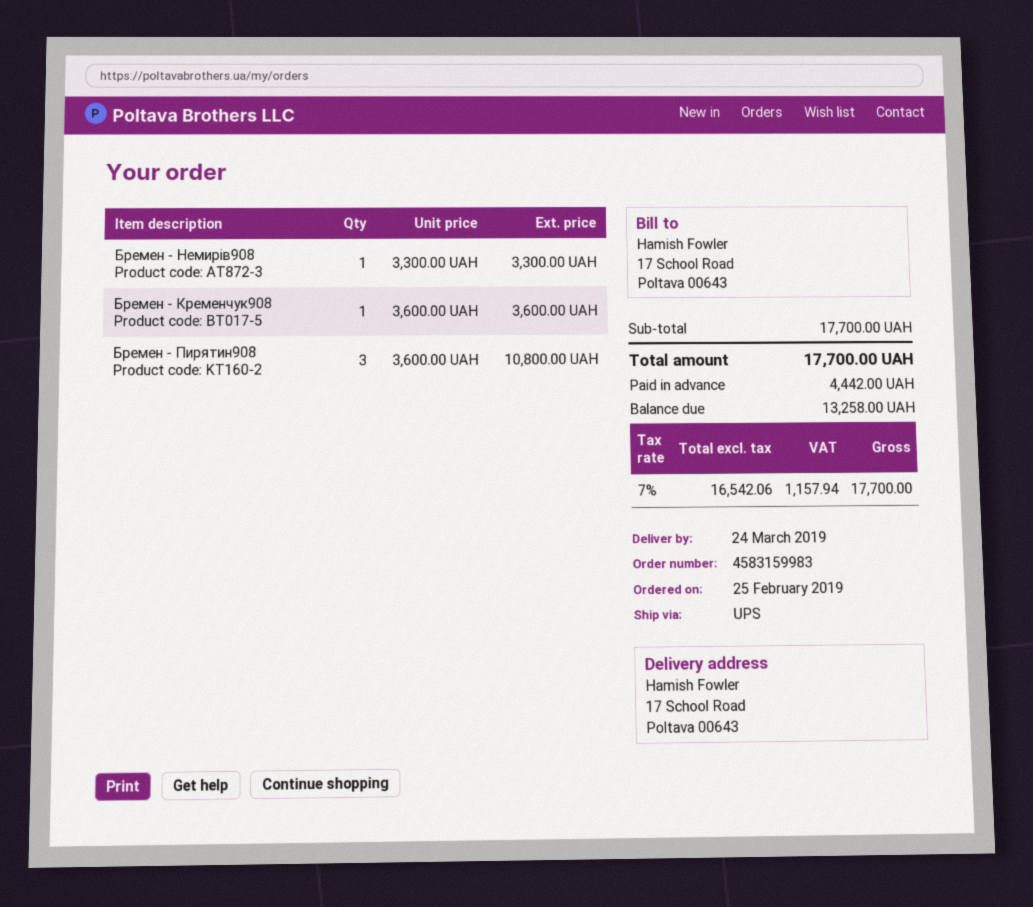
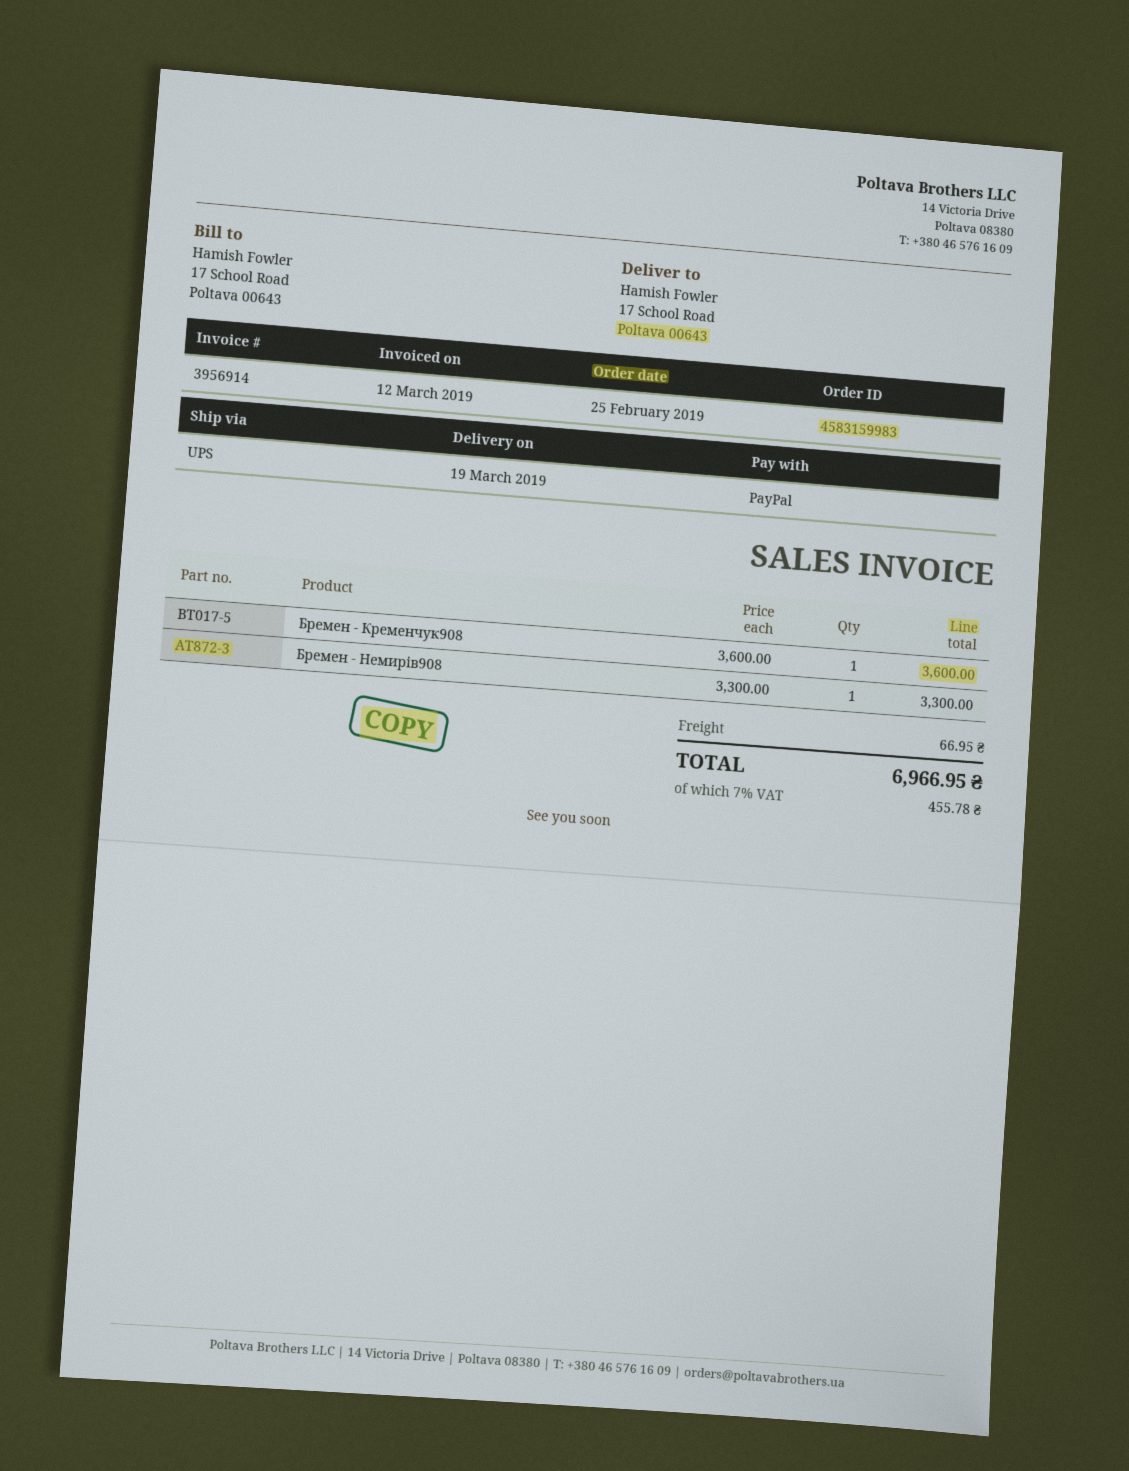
delivery date: 2019-03-24 -> 2019-03-19
Бремен - Пирятин908: 3 x 3600.00 = 10800.00 -> none
shipping: none -> 66.95
tax: 7% = 1157.94 -> 7% = 455.78
total: 17700.00 -> 6966.95

